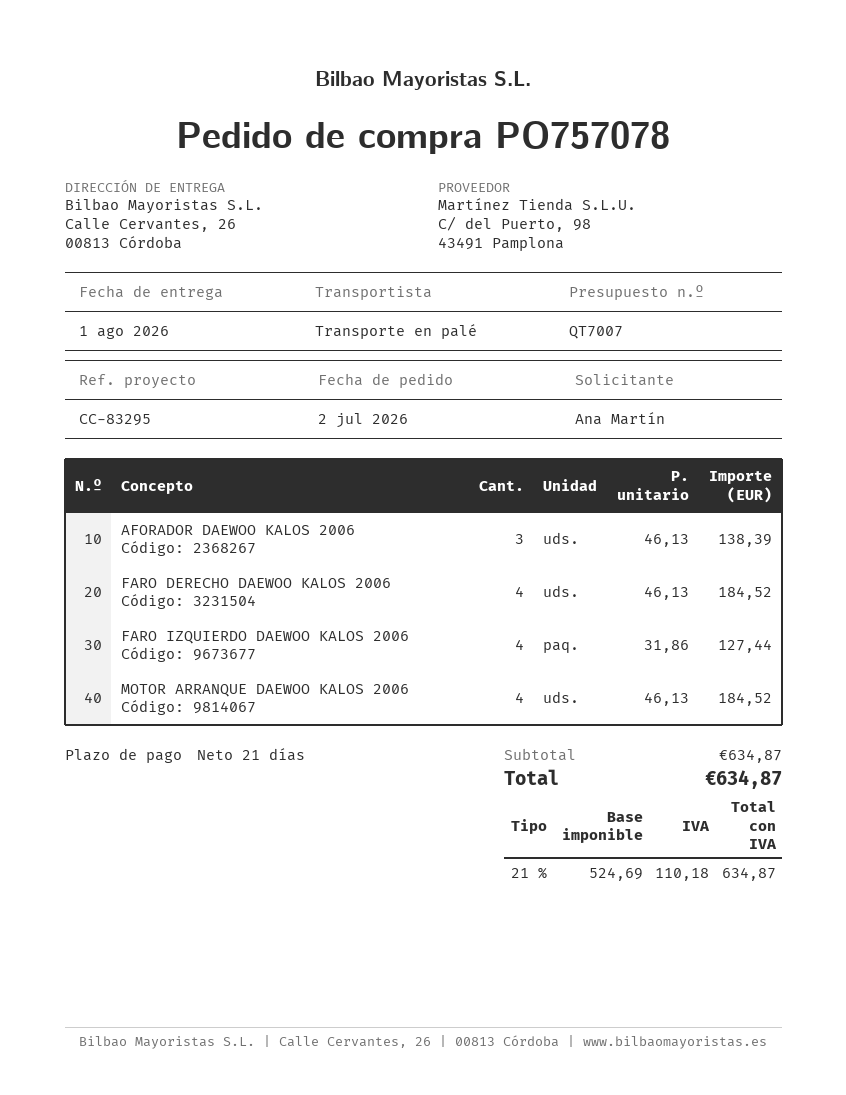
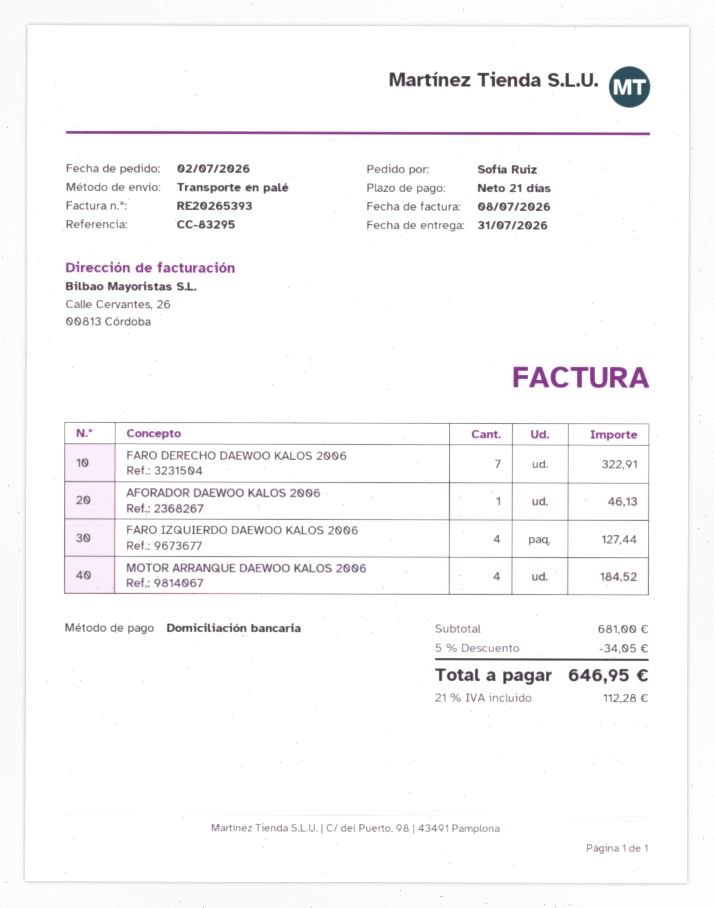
delivery date: 2026-08-01 -> 2026-07-31
ordered by: Ana Martín -> Sofía Ruiz
AFORADOR DAEWOO KALOS 2006: 3 for 138.39 -> 1 for 46.13
FARO DERECHO DAEWOO KALOS 2006: 4 for 184.52 -> 7 for 322.91
subtotal: 634.87 -> 681.00
discount: none -> 5% = 34.05
tax: 21% = 110.18 -> 21% = 112.28
total: 634.87 -> 646.95

